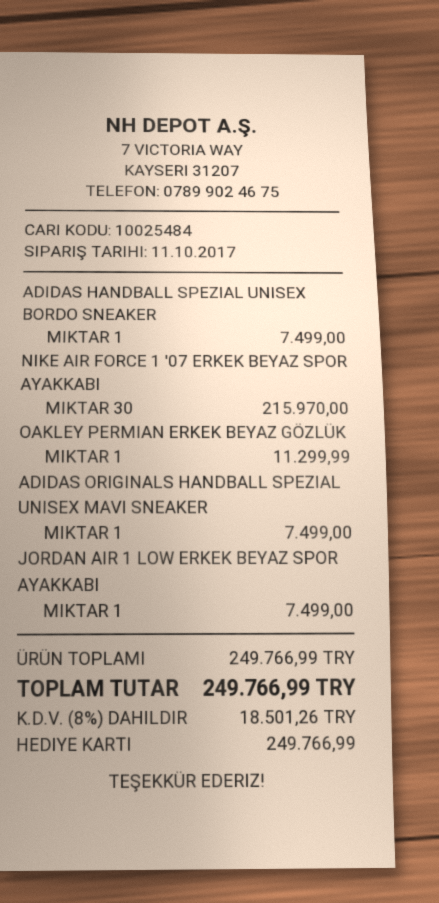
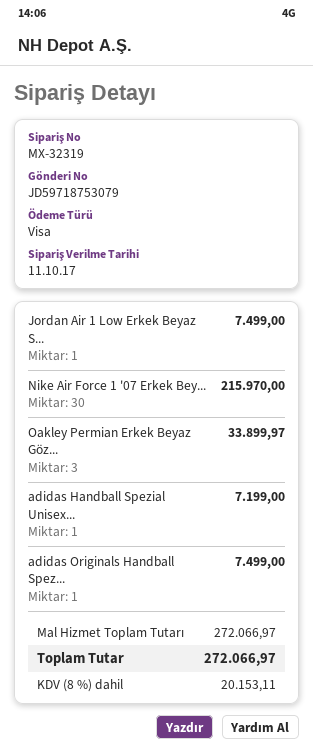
payment method: gift card -> Visa
ADIDAS HANDBALL SPEZIAL UNISEX BORDO SNEAKER: 1 for 7499.00 -> 1 for 7199.00
OAKLEY PERMIAN ERKEK BEYAZ GÖZLÜK: 1 for 11299.99 -> 3 for 33899.97
subtotal: 249766.99 -> 272066.97
tax: 8% = 18501.26 -> 8% = 20153.11
total: 249766.99 -> 272066.97

